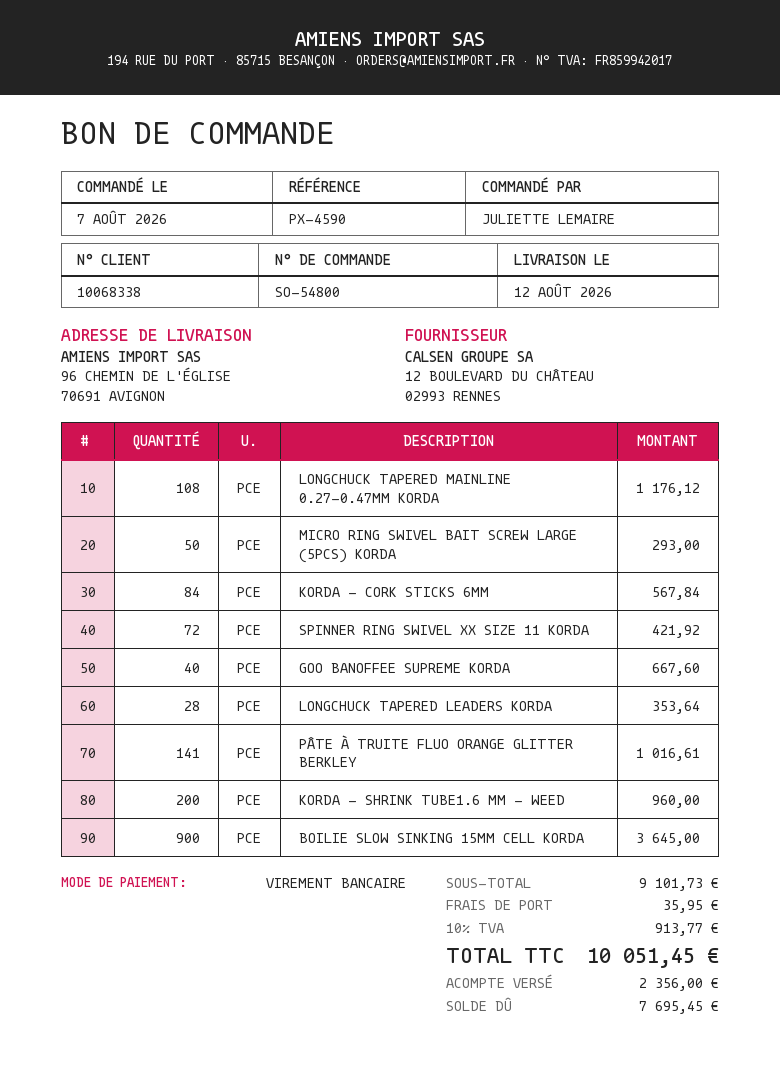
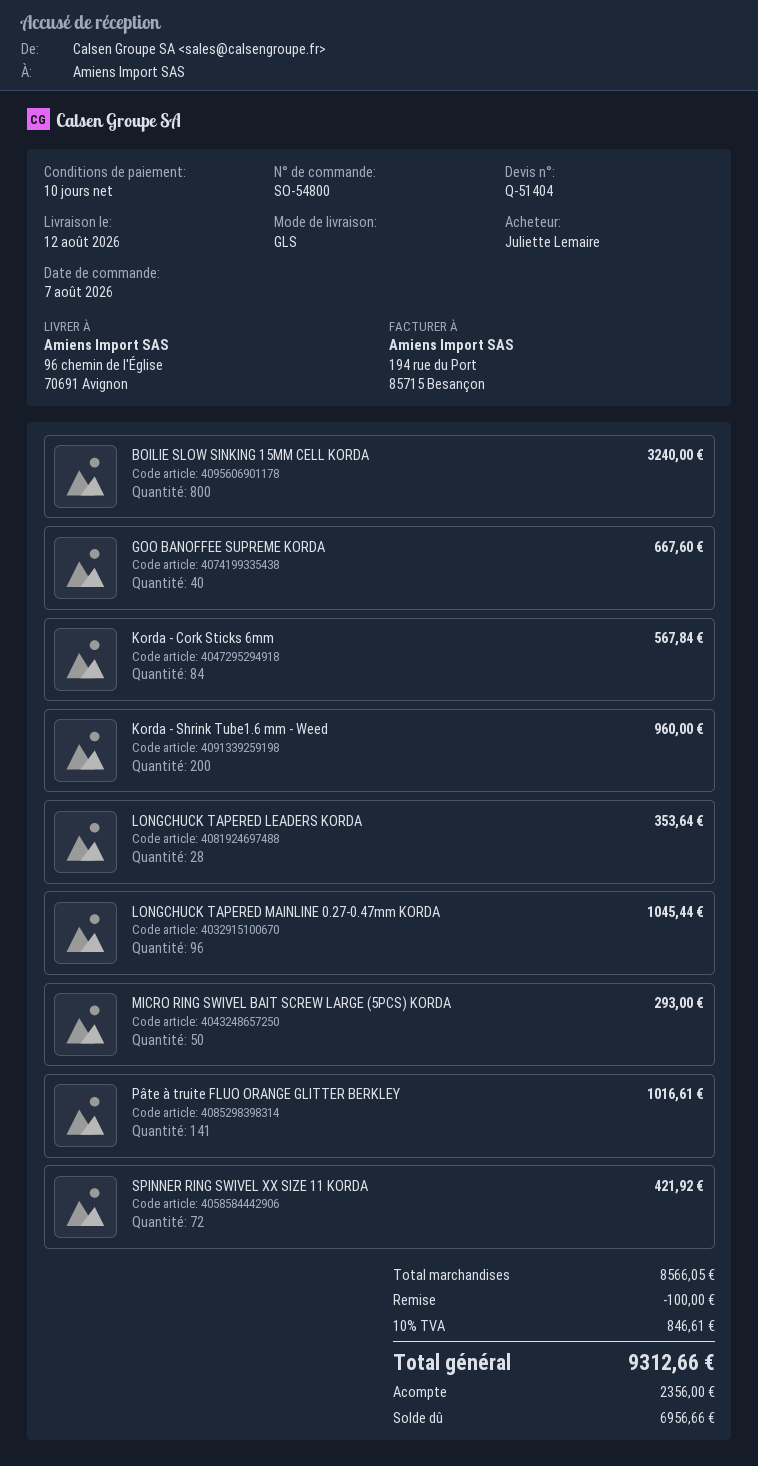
LONGCHUCK TAPERED MAINLINE 0.27-0.47MM KORDA: 108 for 1176.12 -> 96 for 1045.44
BOILIE SLOW SINKING 15MM CELL KORDA: 900 for 3645.00 -> 800 for 3240.00
subtotal: 9101.73 -> 8566.05
discount: none -> 100.00
shipping: 35.95 -> none
tax: 10% = 913.77 -> 10% = 846.61
total: 10051.45 -> 9312.66
balance: 7695.45 -> 6956.66

